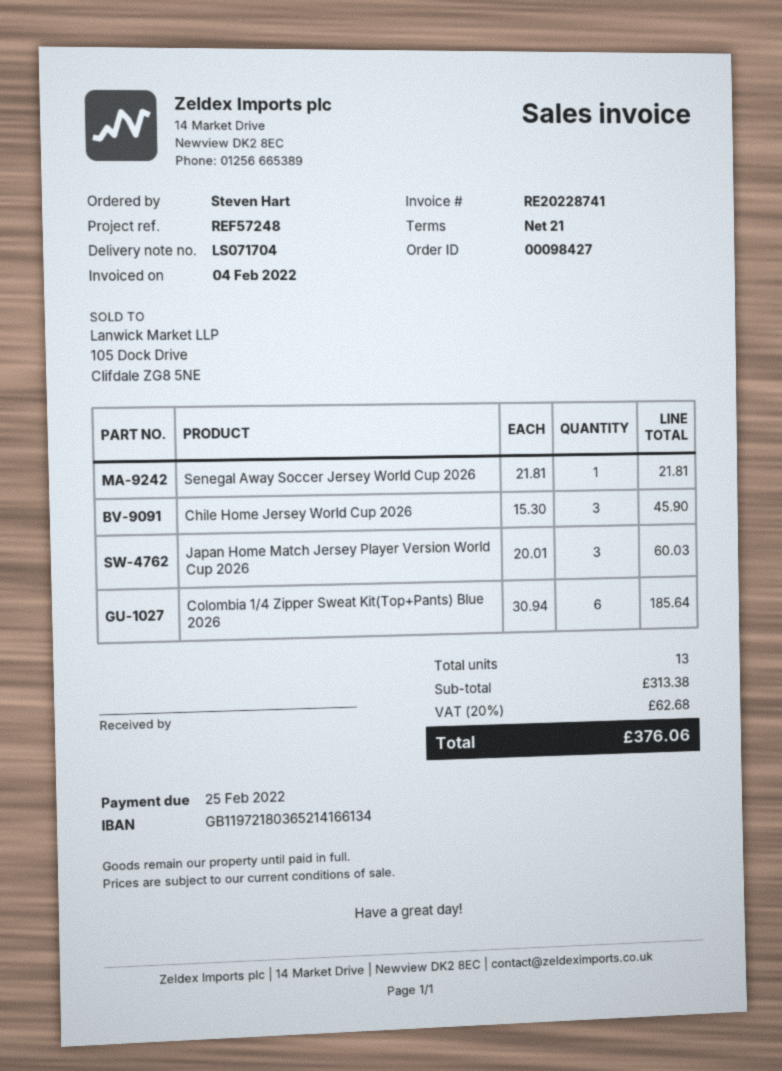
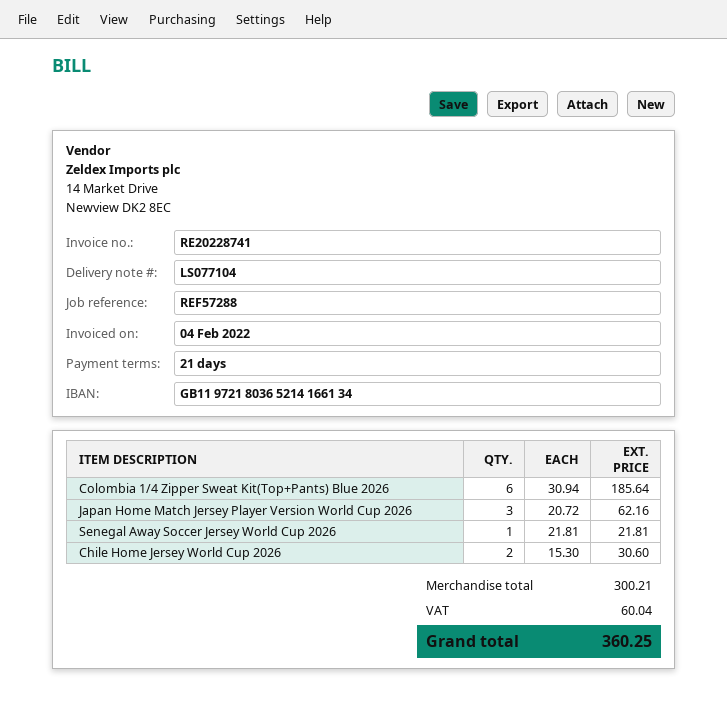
delivery note number: LS071704 -> LS077104
reference: REF57248 -> REF57288
Chile Home Jersey World Cup 2026: 3 x 15.30 = 45.90 -> 2 x 15.30 = 30.60
Japan Home Match Jersey Player Version World Cup 2026: 3 x 20.01 = 60.03 -> 3 x 20.72 = 62.16
subtotal: 313.38 -> 300.21
tax: 62.68 -> 60.04
total: 376.06 -> 360.25

